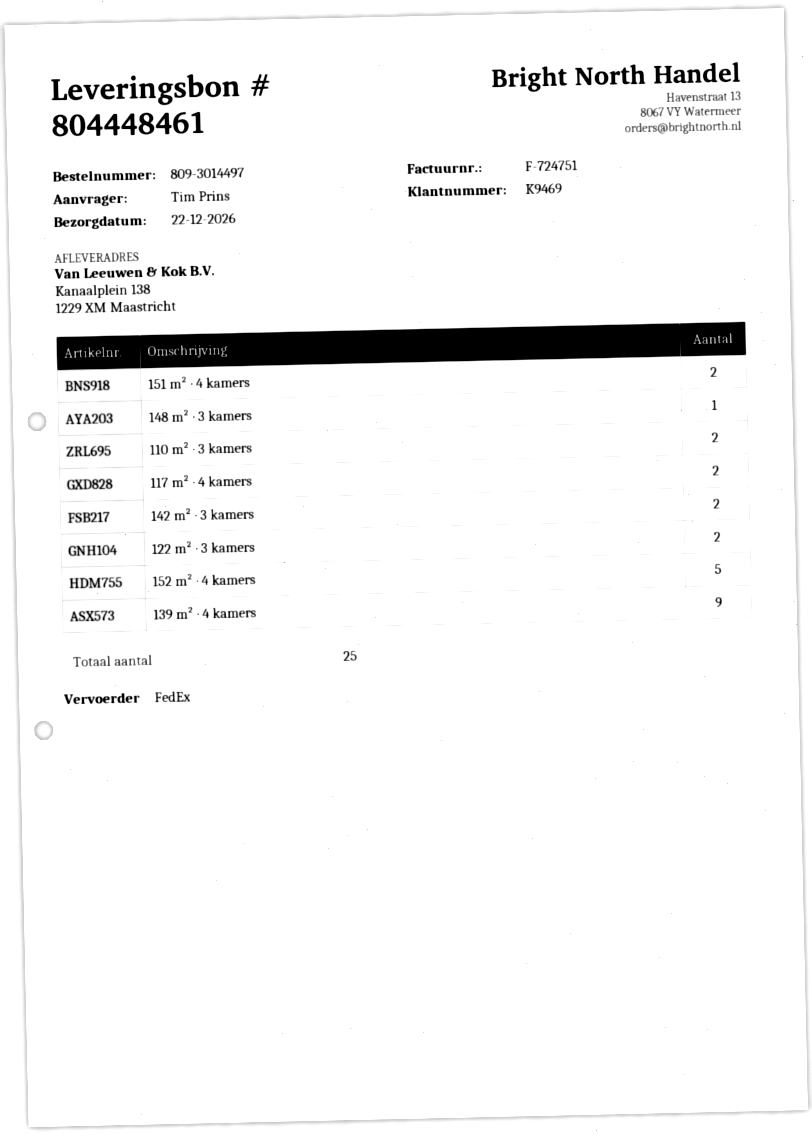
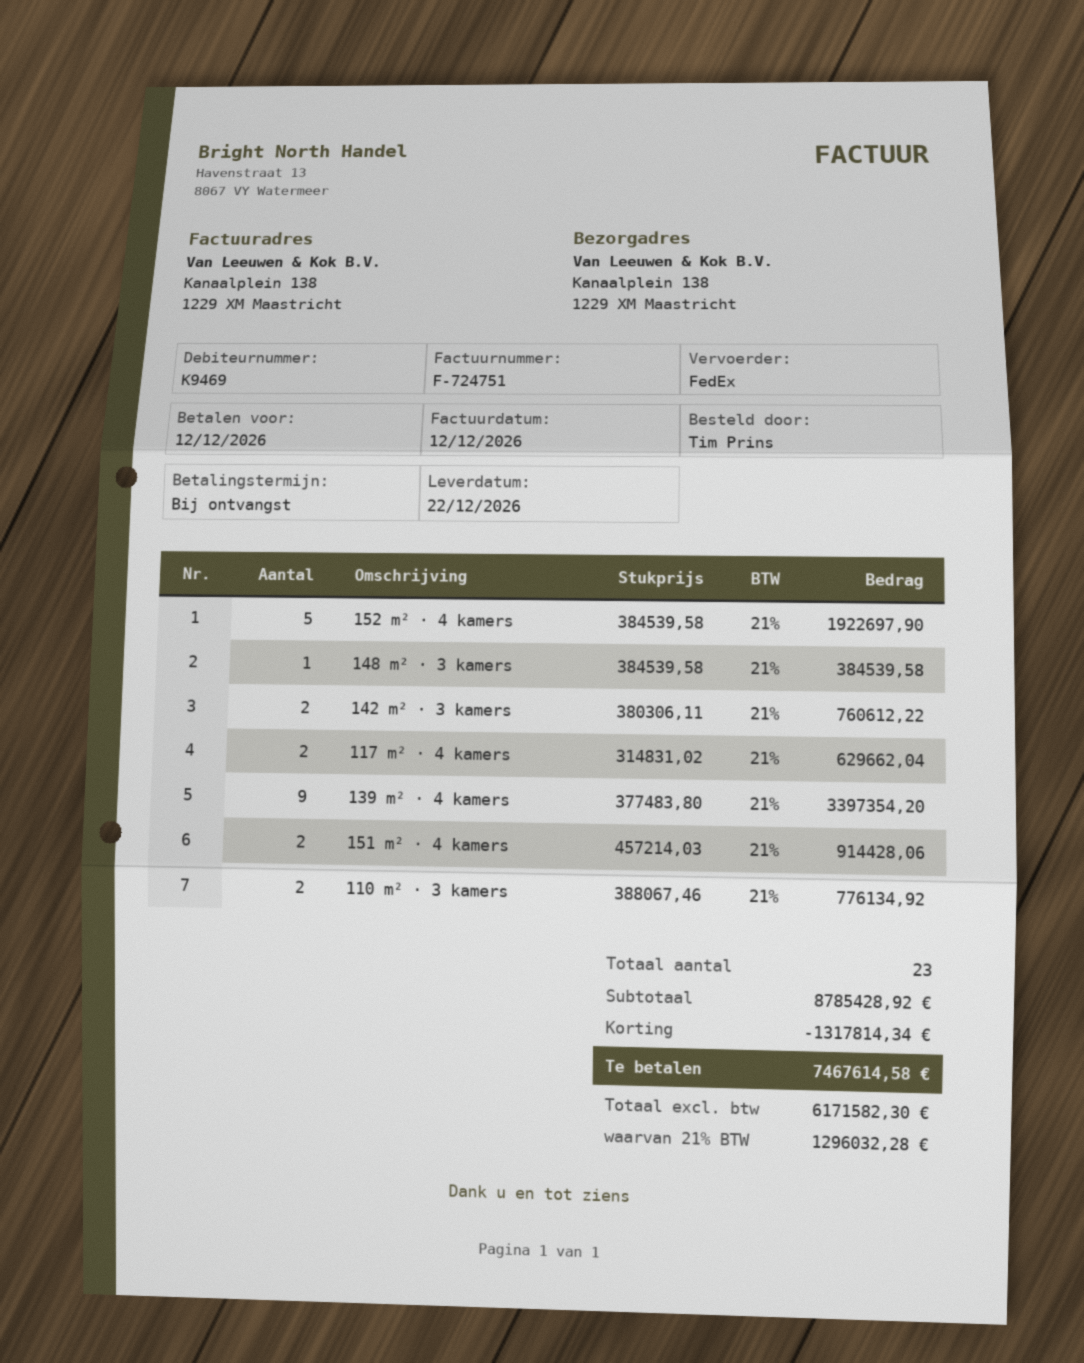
122 m² · 3 kamers: 2 -> none
total quantity: 25 -> 23

